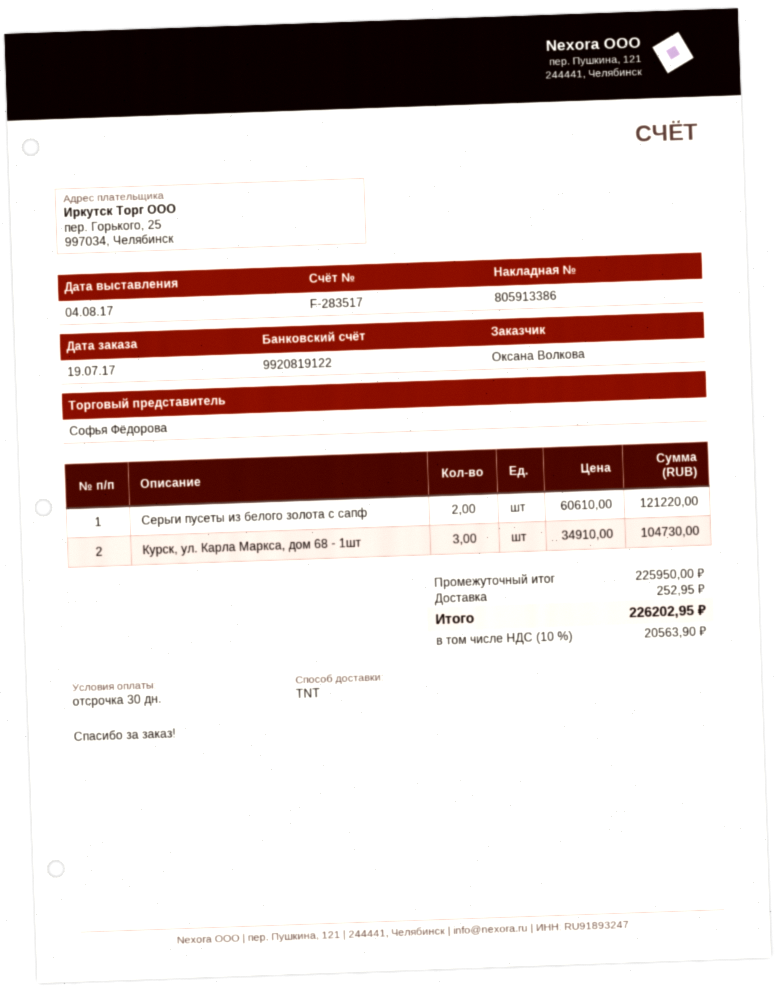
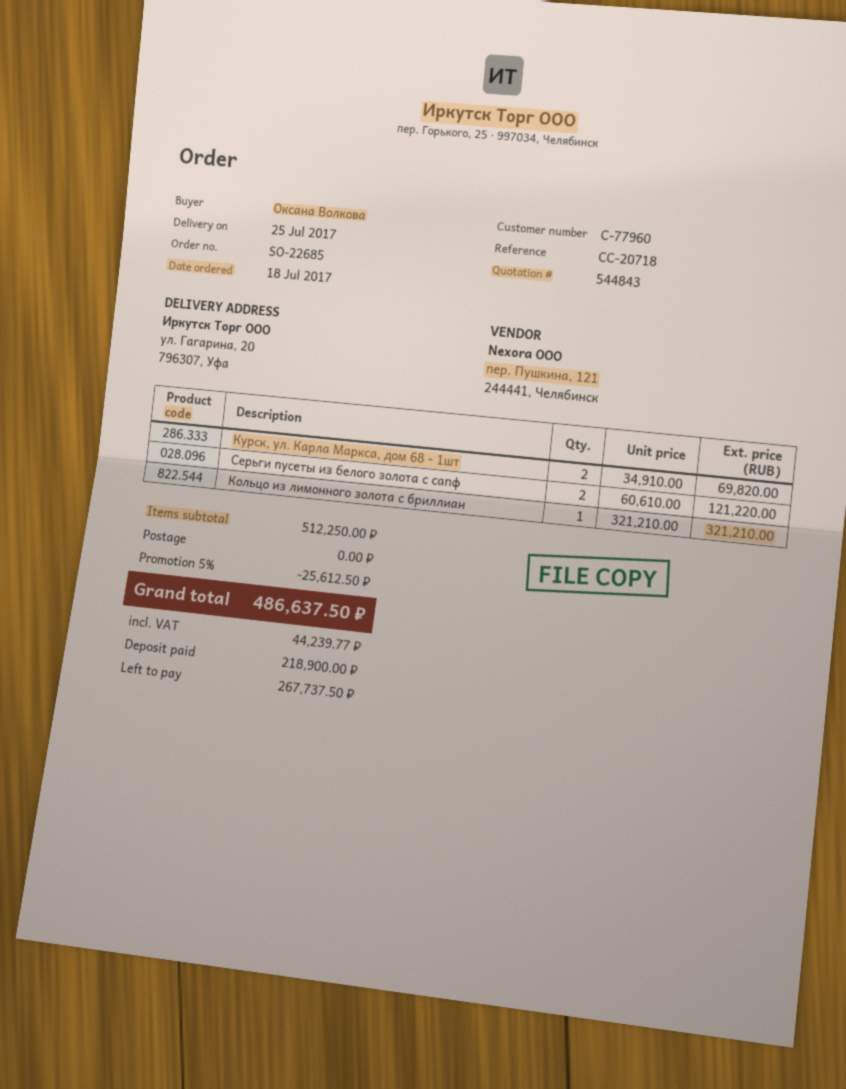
order date: 2017-07-19 -> 2017-07-18
Курск, ул. Карла Маркса, дом 68 - 1шт: 3 x 34910.00 = 104730.00 -> 2 x 34910.00 = 69820.00
Кольцо из лимонного золота с бриллиан: none -> 1 x 321210.00 = 321210.00
subtotal: 225950.00 -> 512250.00
discount: none -> 5% = 25612.50
shipping: 252.95 -> 0.00
tax: 20563.90 -> 44239.77
total: 226202.95 -> 486637.50

